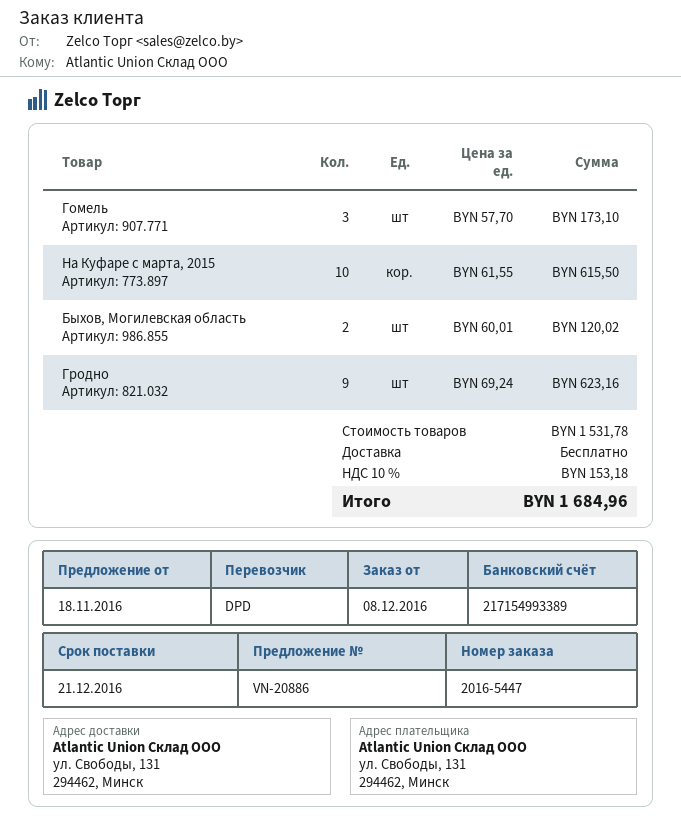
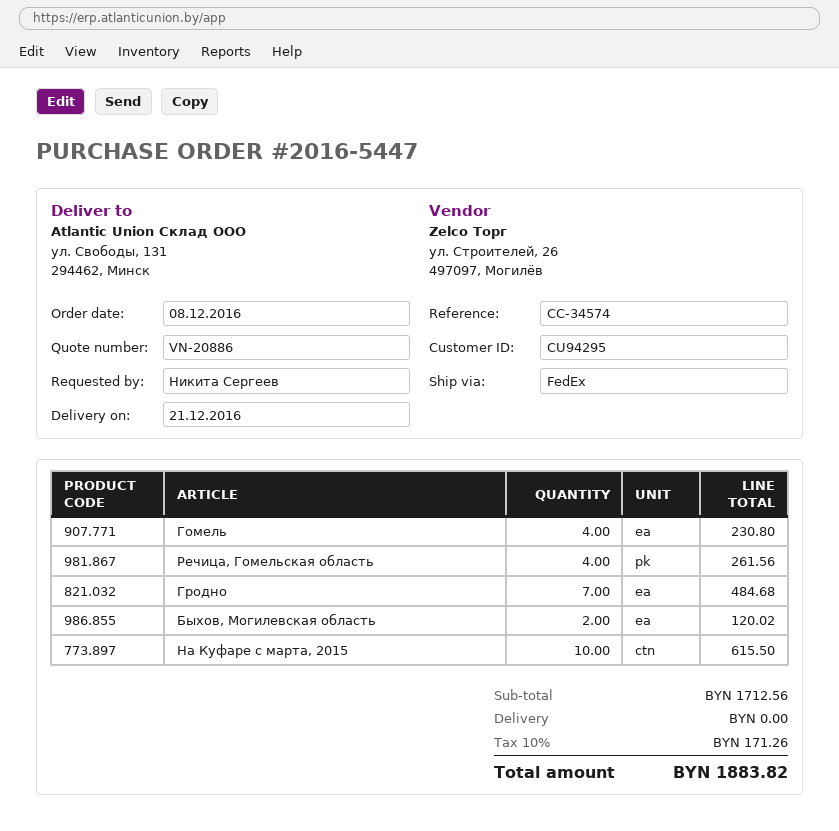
shipping method: DPD -> FedEx
Гомель: 3 for 173.10 -> 4 for 230.80
Гродно: 9 for 623.16 -> 7 for 484.68
Речица, Гомельская область: none -> 4 for 261.56
subtotal: 1531.78 -> 1712.56
tax: 10% = 153.18 -> 10% = 171.26
total: 1684.96 -> 1883.82

